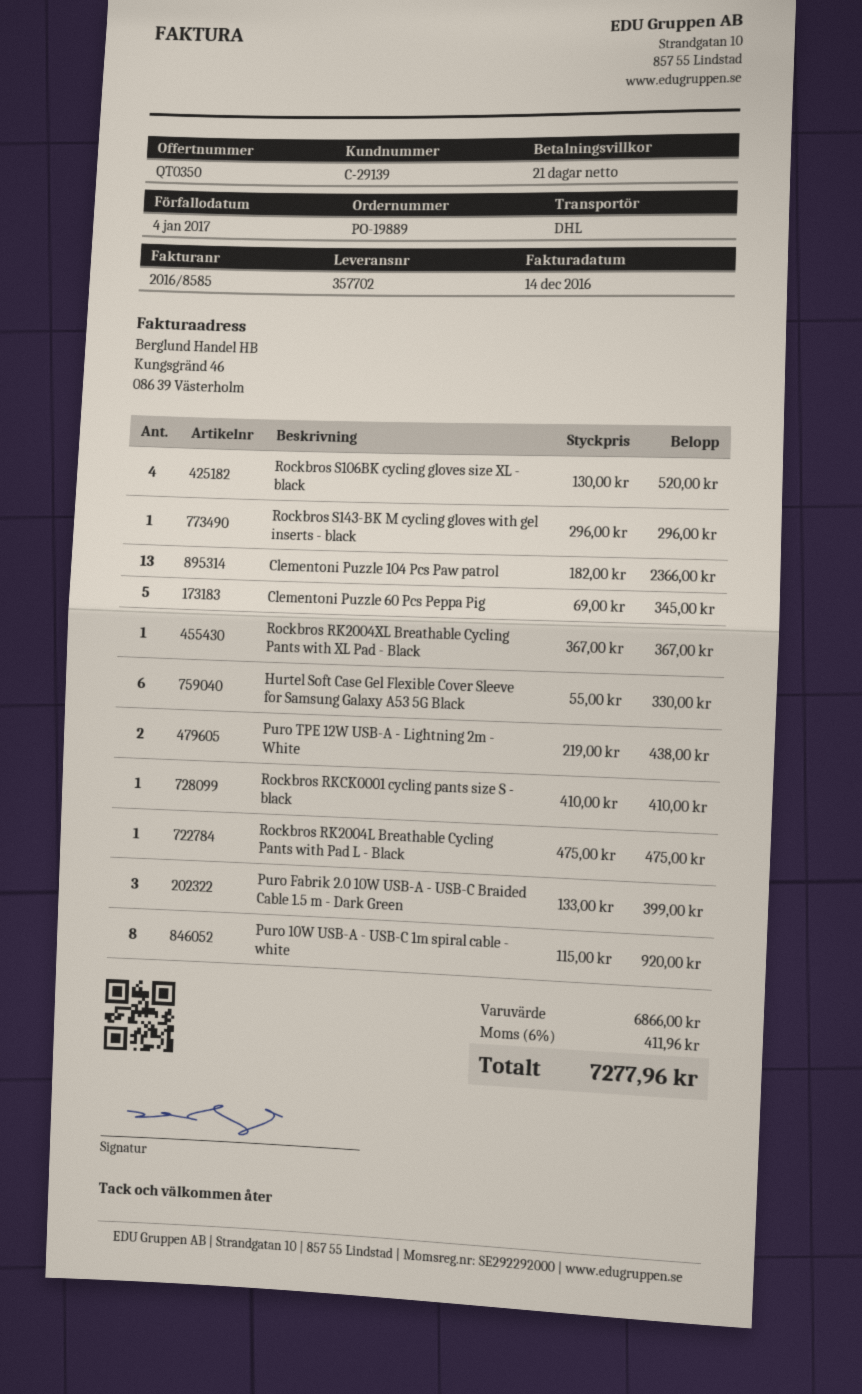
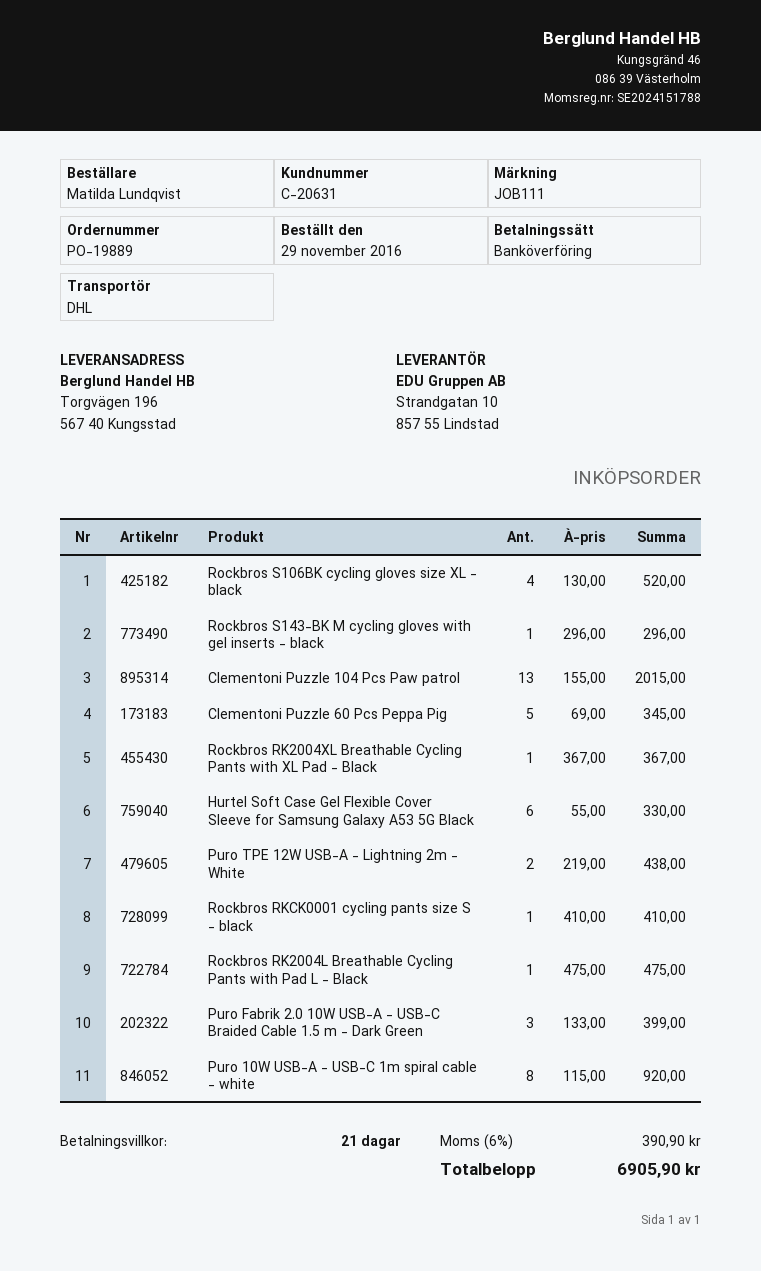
customer number: C-29139 -> C-20631
Clementoni Puzzle 104 Pcs Paw patrol: 13 x 182.00 = 2366.00 -> 13 x 155.00 = 2015.00
tax: 6% = 411.96 -> 6% = 390.90
total: 7277.96 -> 6905.90

